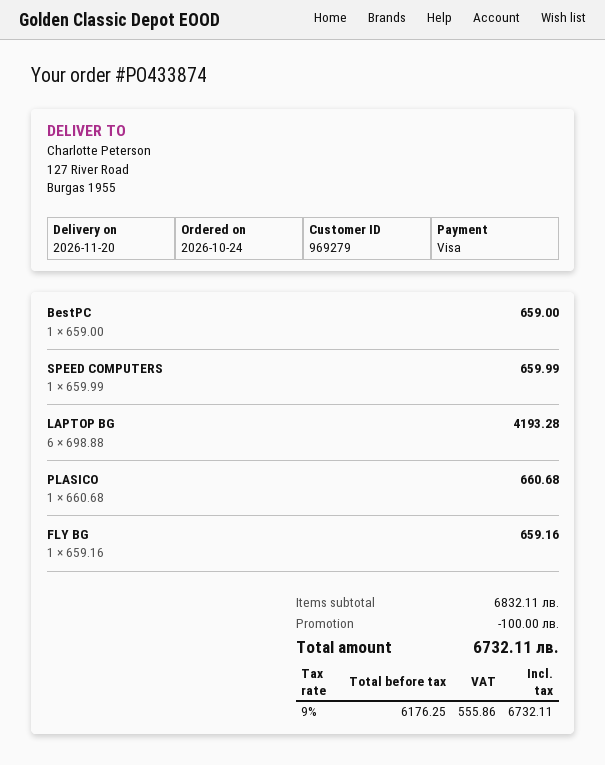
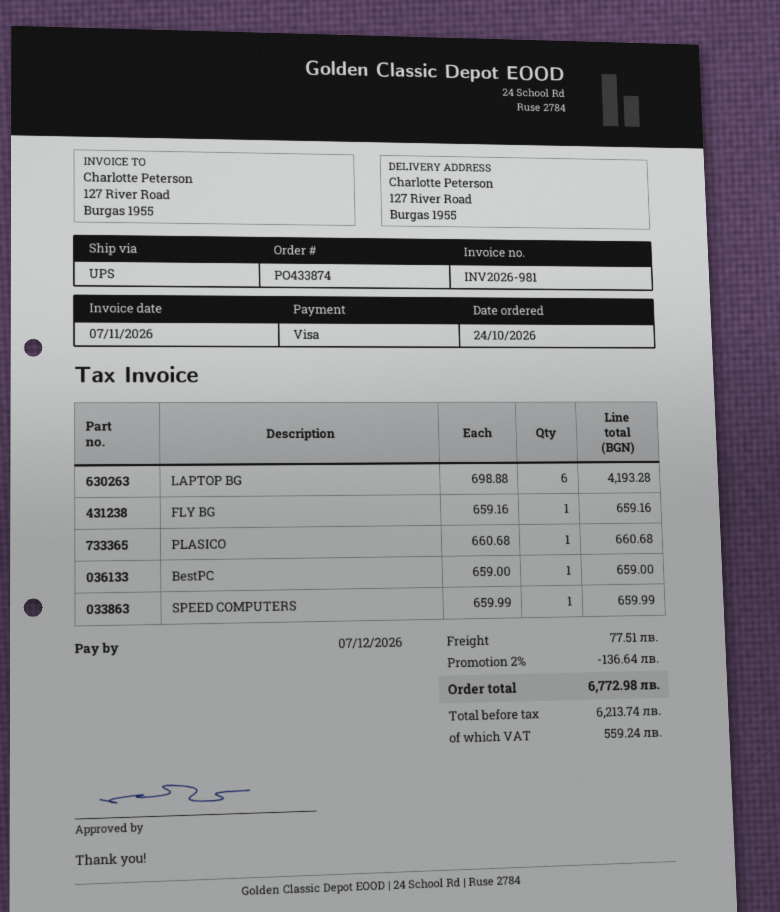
discount: 100.00 -> 136.64
shipping: none -> 77.51
net: 6176.25 -> 6213.74
tax: 555.86 -> 559.24
total: 6732.11 -> 6772.98

